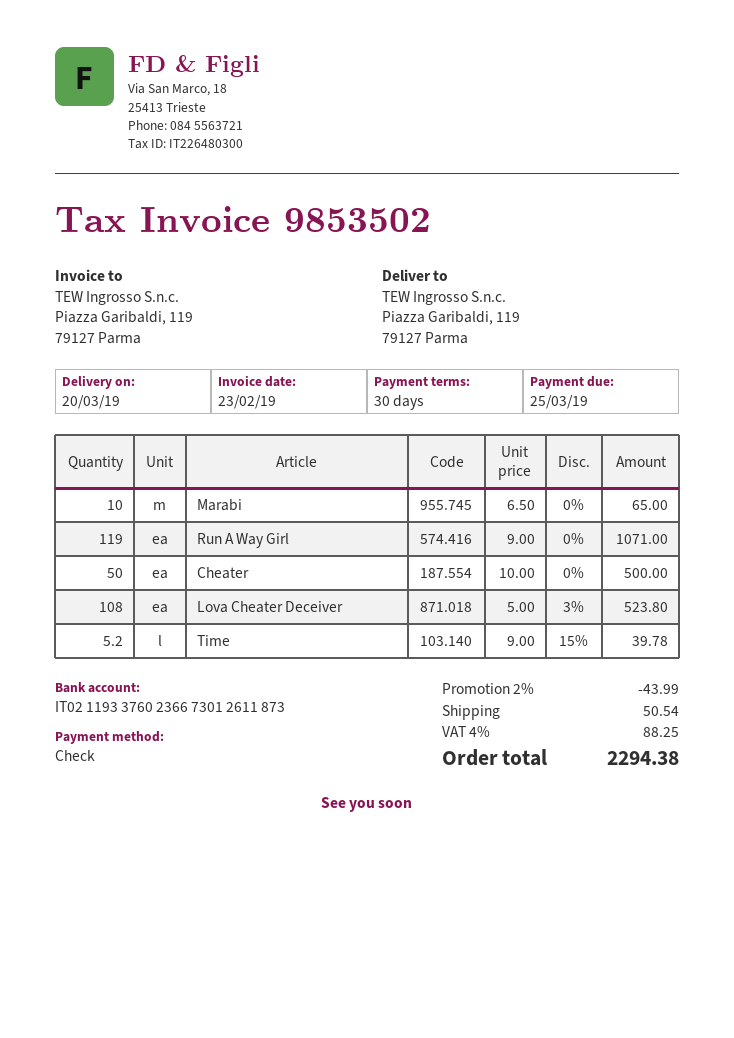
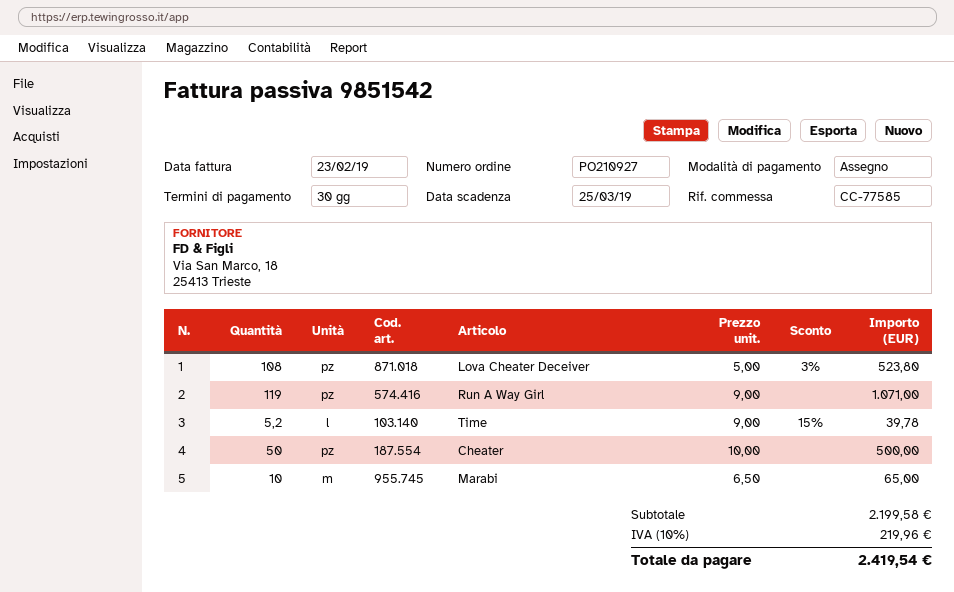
invoice number: 9853502 -> 9851542
discount: 2% = 43.99 -> none
shipping: 50.54 -> none
tax: 4% = 88.25 -> 10% = 219.96
total: 2294.38 -> 2419.54

